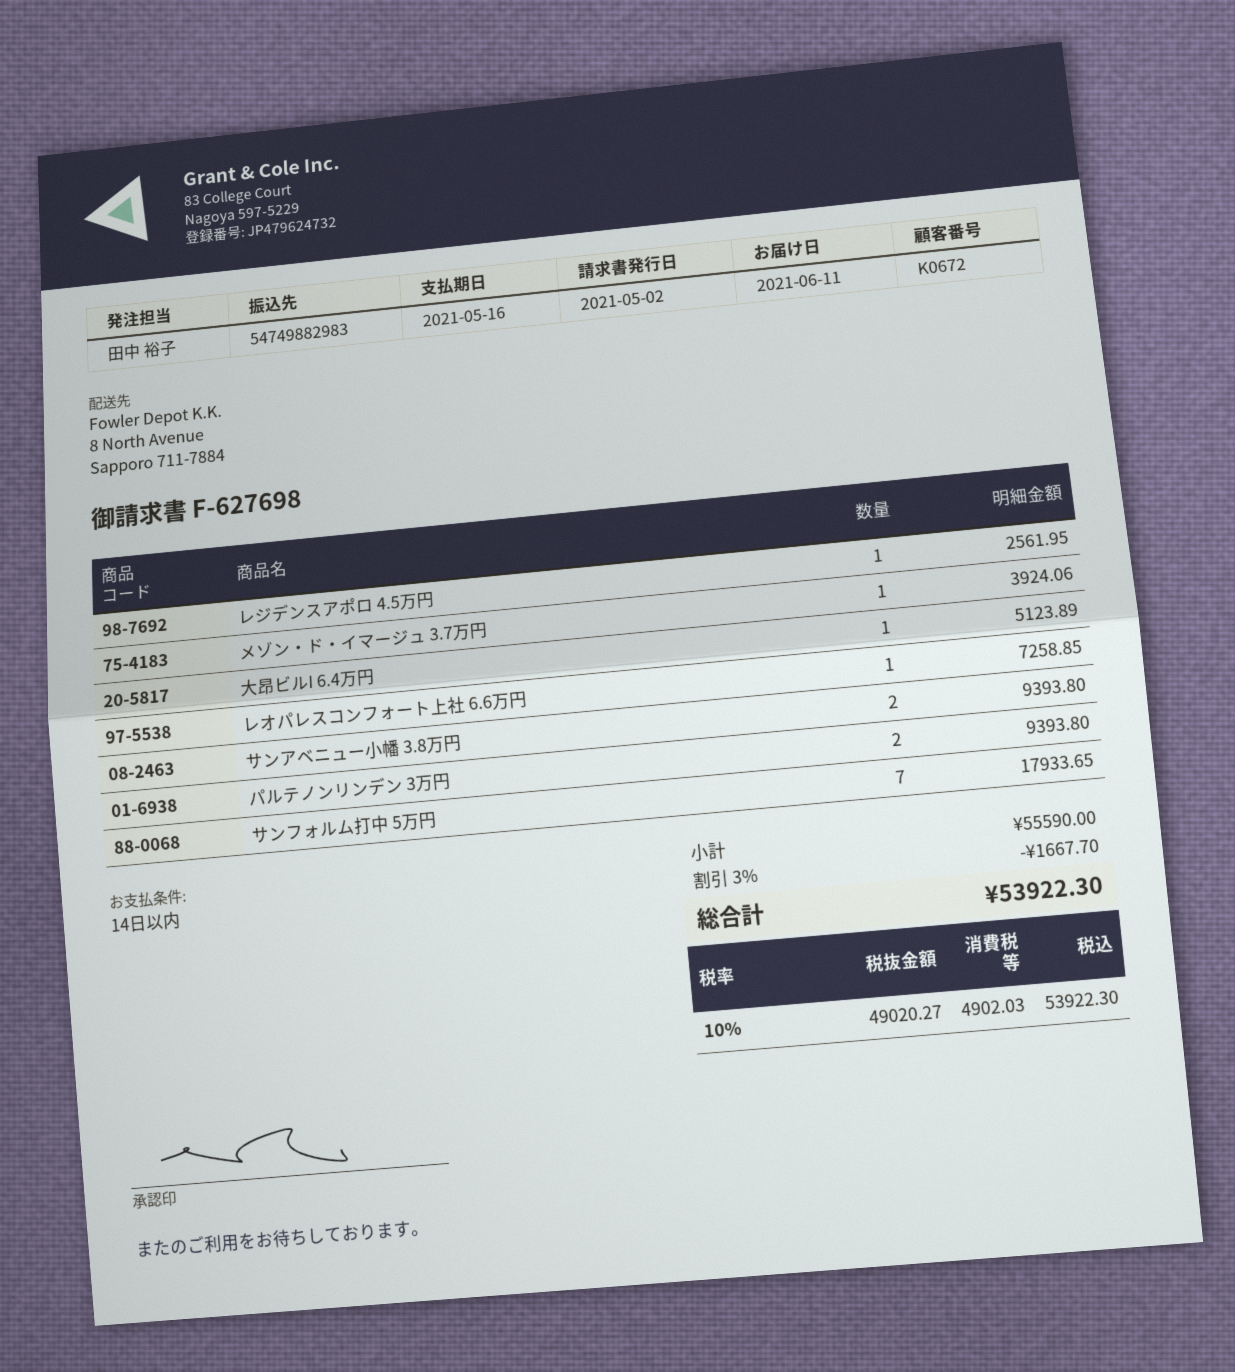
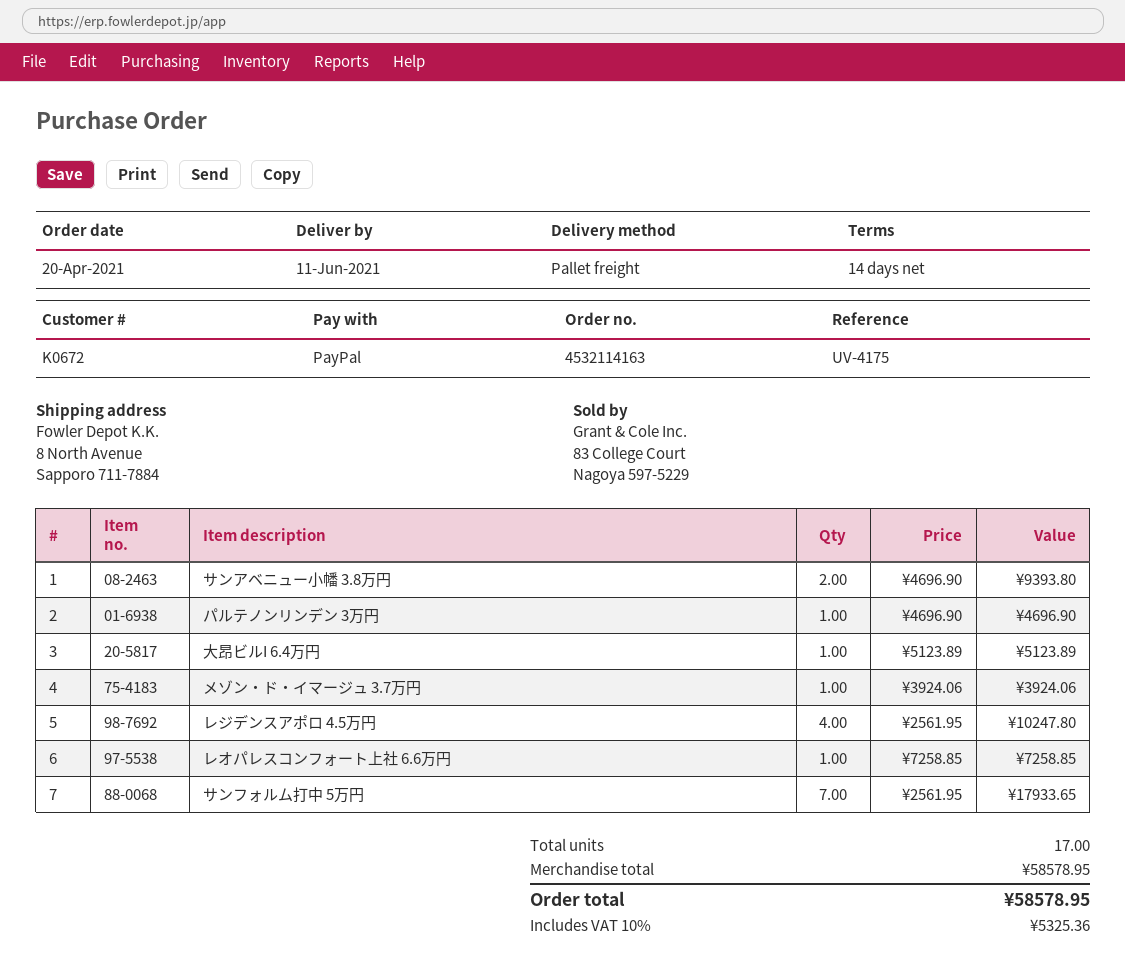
レジデンスアポロ 4.5万円: 1 for 2561.95 -> 4 for 10247.80
パルテノンリンデン 3万円: 2 for 9393.80 -> 1 for 4696.90
subtotal: 55590.00 -> 58578.95
discount: 3% = 1667.70 -> none
tax: 10% = 4902.03 -> 10% = 5325.36
total: 53922.30 -> 58578.95

